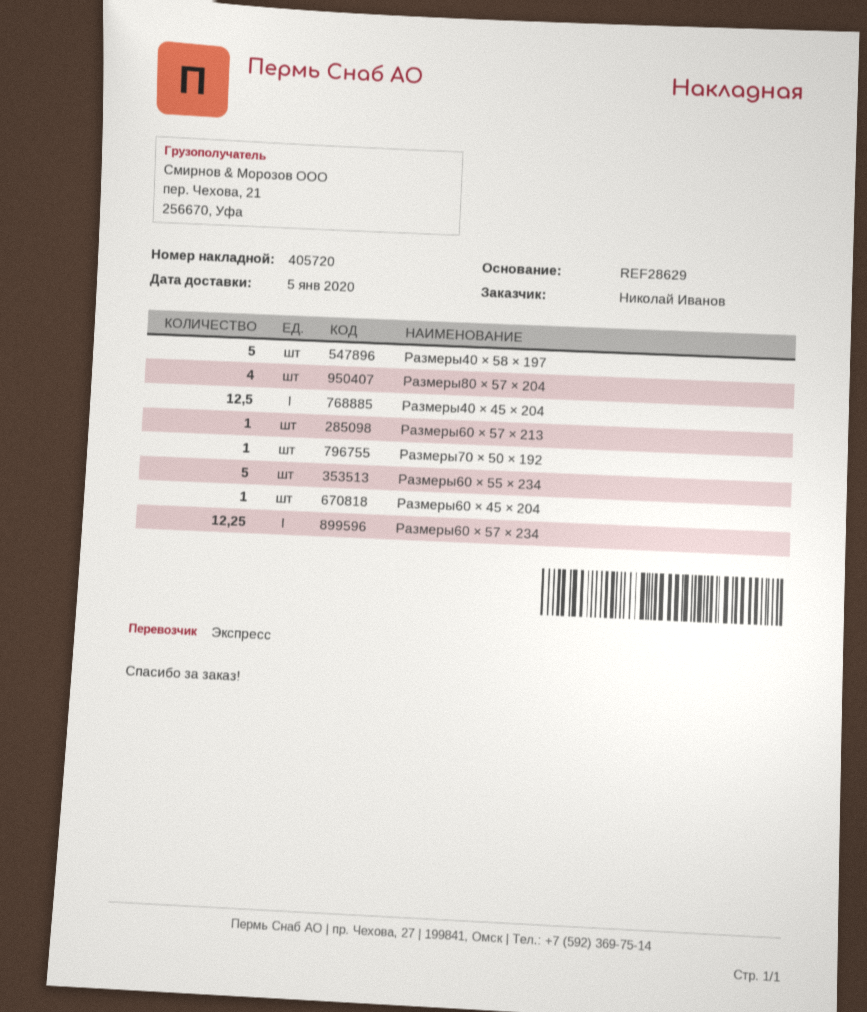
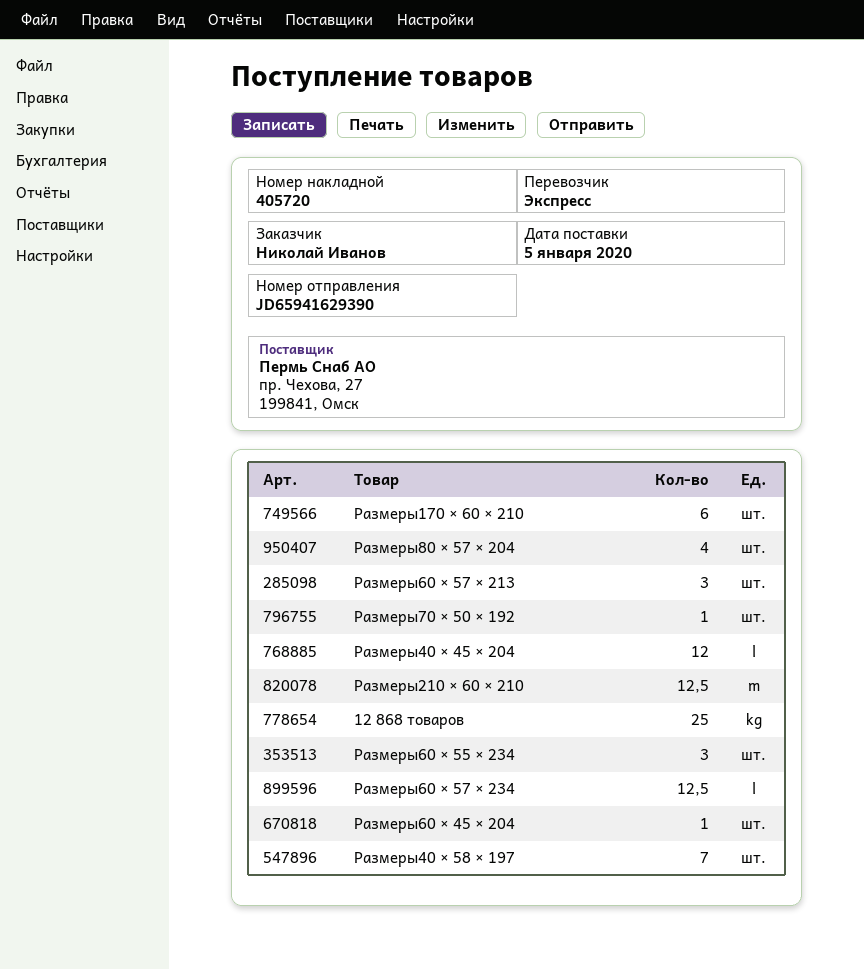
Размеры40 × 58 × 197: 5 -> 7
Размеры40 × 45 × 204: 12.5 -> 12
Размеры60 × 57 × 213: 1 -> 3
Размеры60 × 55 × 234: 5 -> 3
Размеры60 × 57 × 234: 12.25 -> 12.5
Размеры170 × 60 × 210: none -> 6
Размеры210 × 60 × 210: none -> 12.5
12 868 товаров: none -> 25

